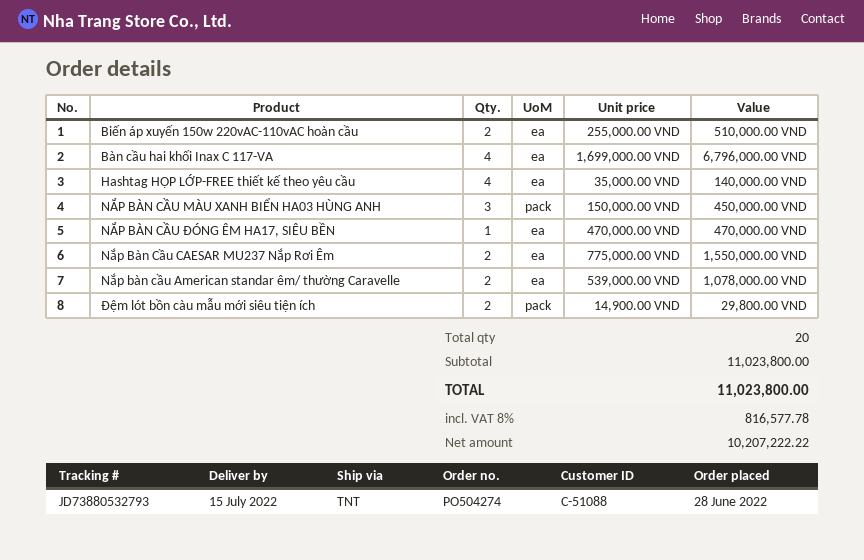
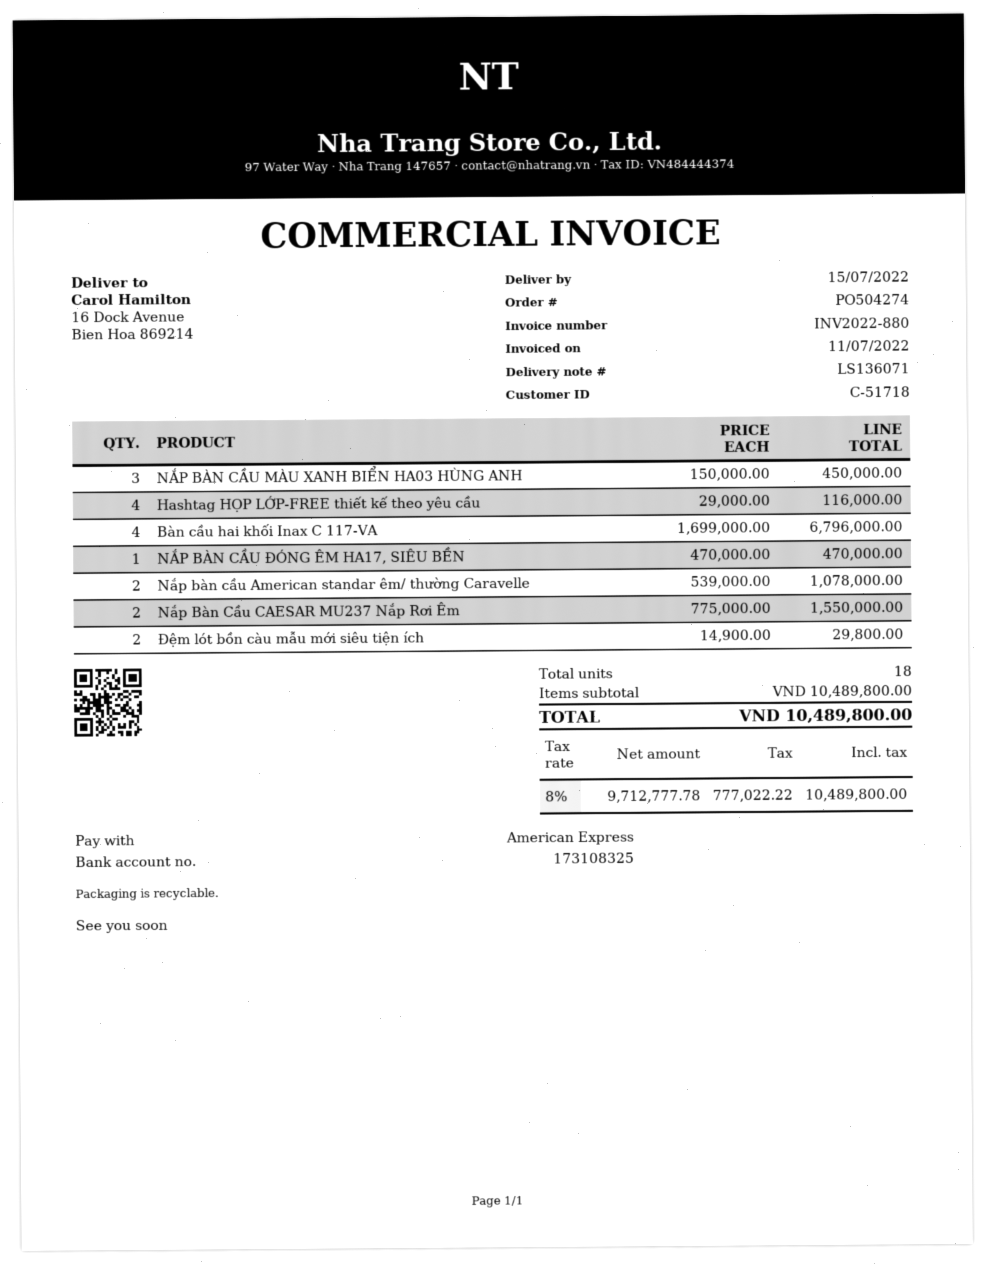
customer number: C-51088 -> C-51718
Biến áp xuyến 150w 220vAC-110vAC hoàn cầu: 2 x 255000.00 = 510000.00 -> none
Hashtag HỌP LỚP-FREE thiết kế theo yêu cầu: 4 x 35000.00 = 140000.00 -> 4 x 29000.00 = 116000.00
total quantity: 20 -> 18
subtotal: 11023800.00 -> 10489800.00
net: 10207222.22 -> 9712777.78
tax: 8% = 816577.78 -> 8% = 777022.22
total: 11023800.00 -> 10489800.00

